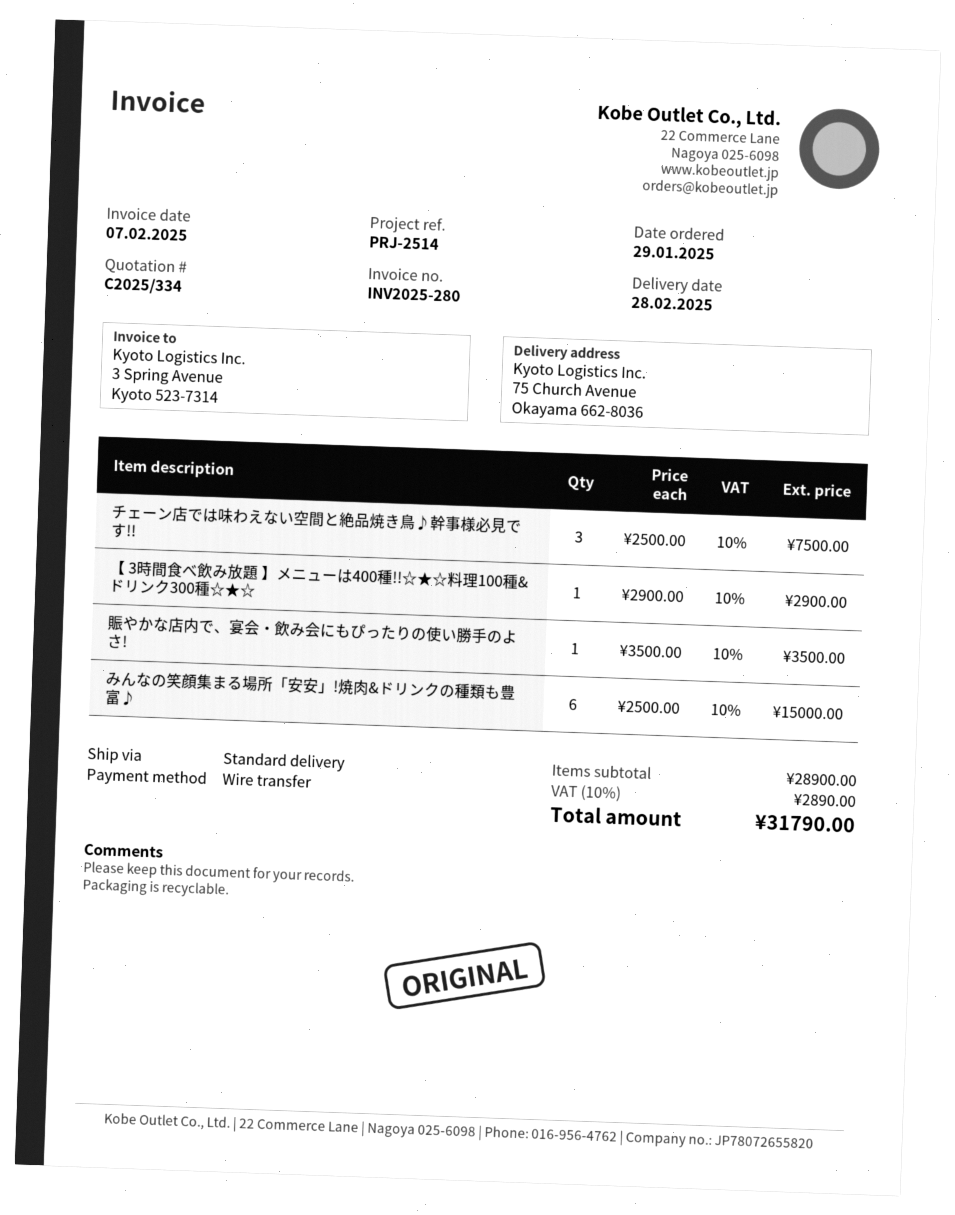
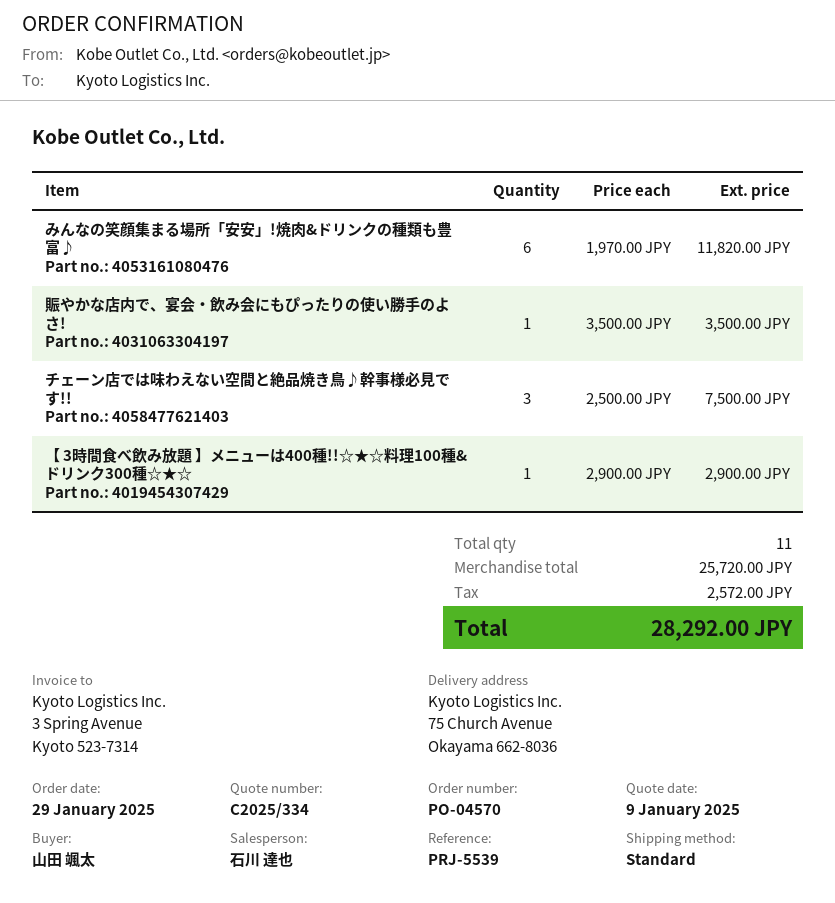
reference: PRJ-2514 -> PRJ-5539
みんなの笑顔集まる場所「安安」!焼肉&ドリンクの種類も豊富♪: 6 x 2500.00 = 15000.00 -> 6 x 1970.00 = 11820.00
subtotal: 28900.00 -> 25720.00
tax: 2890.00 -> 2572.00
total: 31790.00 -> 28292.00

